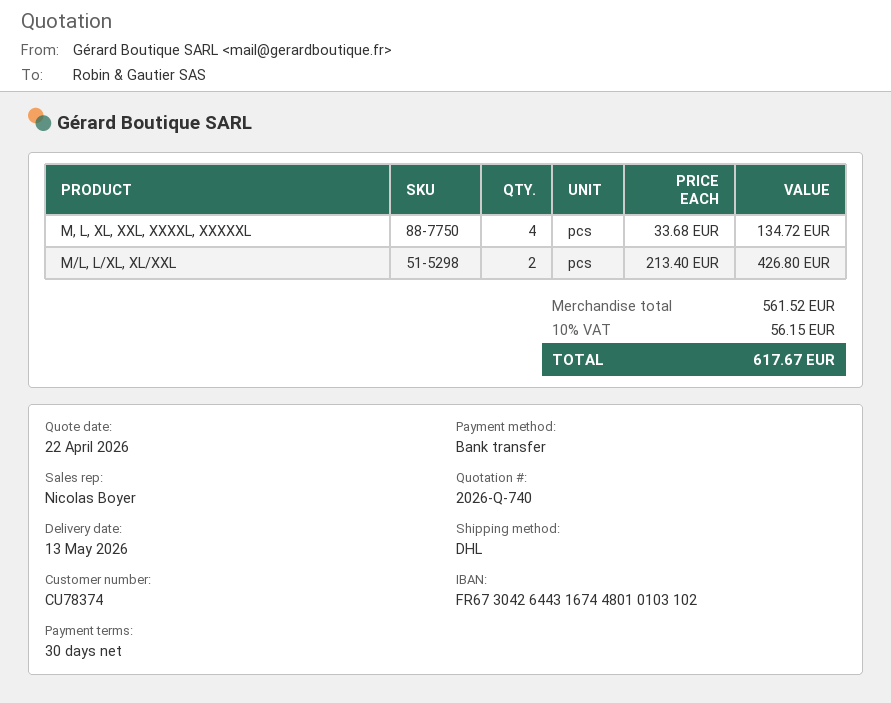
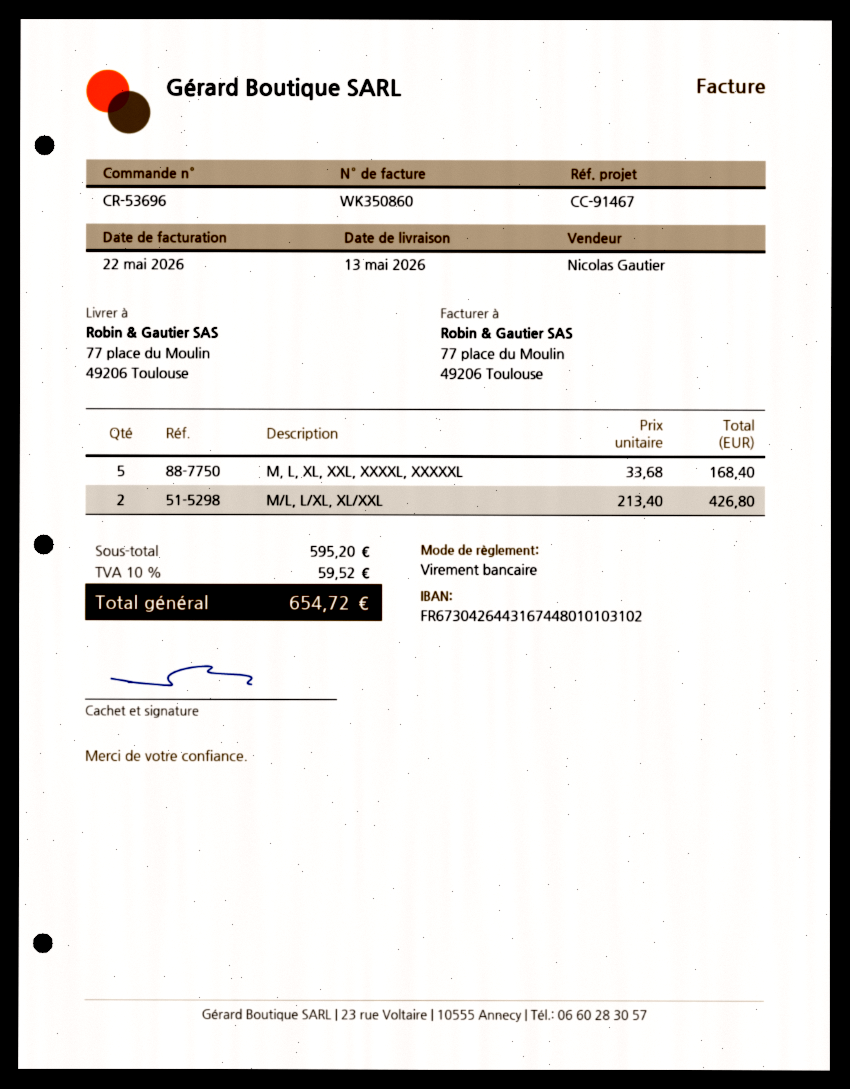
sales rep: Nicolas Boyer -> Nicolas Gautier
M, L, XL, XXL, XXXXL, XXXXXL: 4 x 33.68 = 134.72 -> 5 x 33.68 = 168.40
subtotal: 561.52 -> 595.20
tax: 10% = 56.15 -> 10% = 59.52
total: 617.67 -> 654.72

